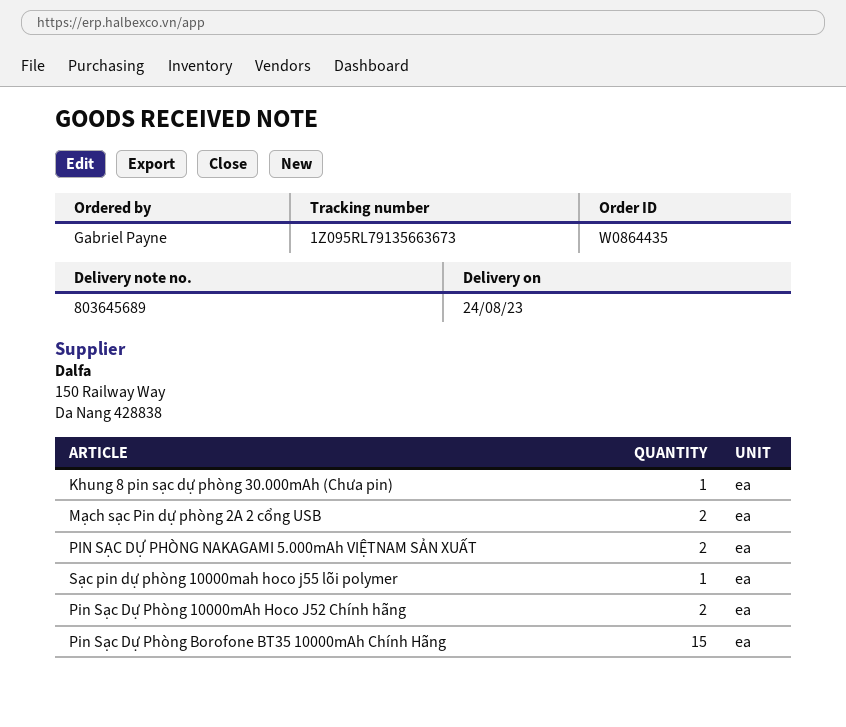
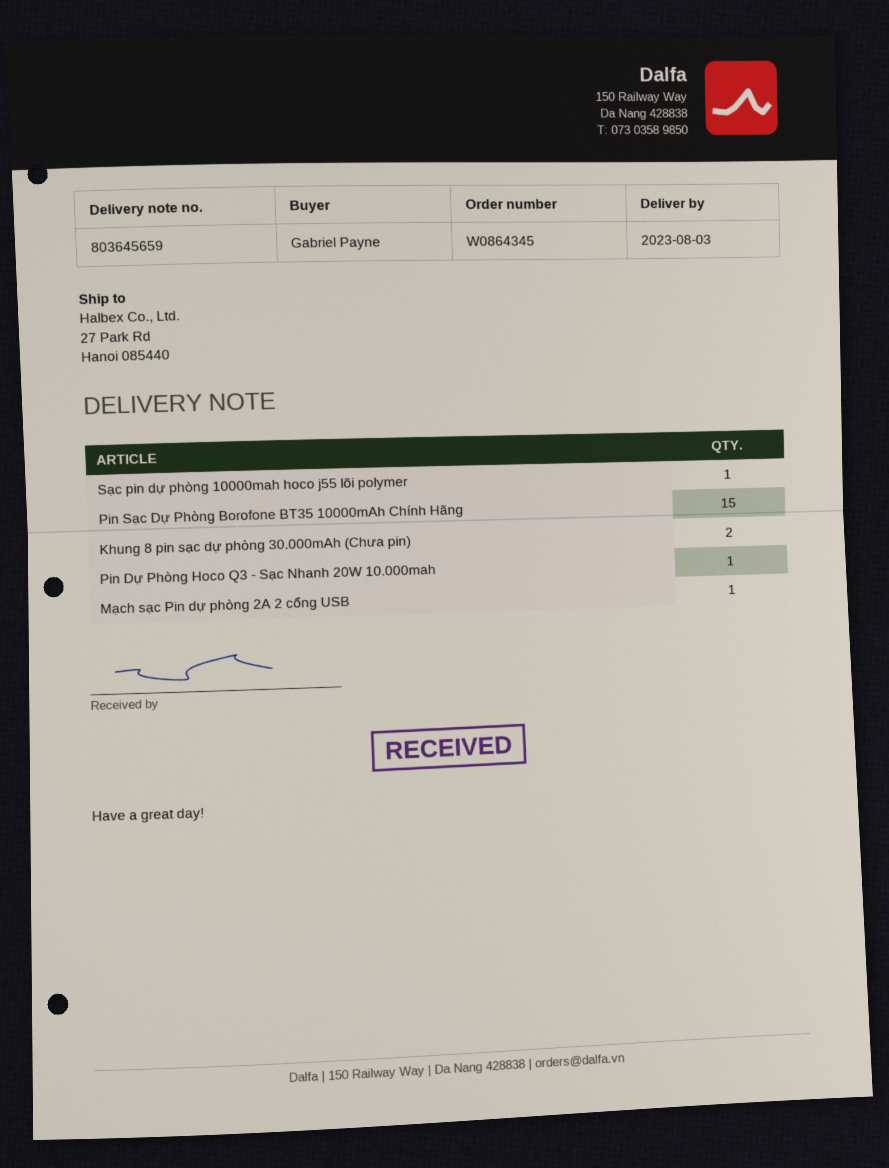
order number: W0864435 -> W0864345
delivery note number: 803645689 -> 803645659
delivery date: 2023-08-24 -> 2023-08-03
Khung 8 pin sạc dự phòng 30.000mAh (Chưa pin): 1 -> 2
Mạch sạc Pin dự phòng 2A 2 cổng USB: 2 -> 1
PIN SẠC DỰ PHÒNG NAKAGAMI 5.000mAh VIỆTNAM SẢN XUẤT: 2 -> none
Pin Sạc Dự Phòng 10000mAh Hoco J52 Chính hãng: 2 -> none
Pin Dự Phòng Hoco Q3 - Sạc Nhanh 20W 10.000mah: none -> 1

